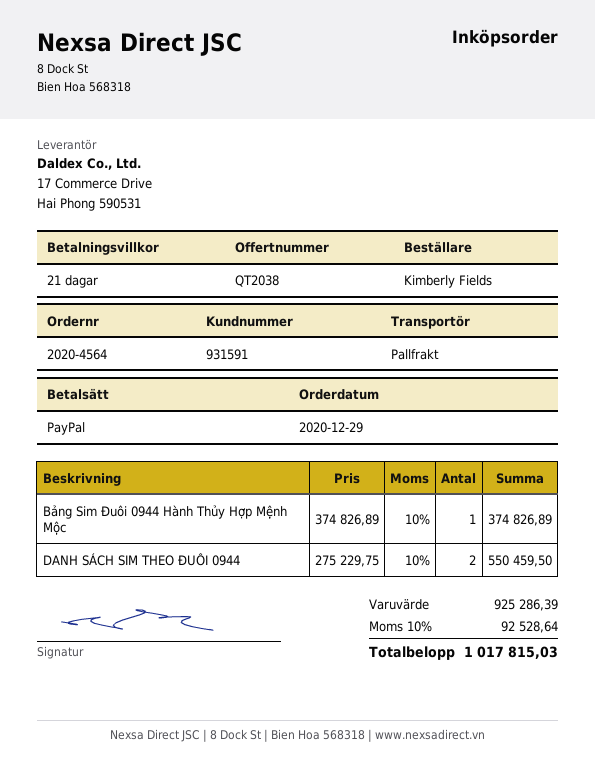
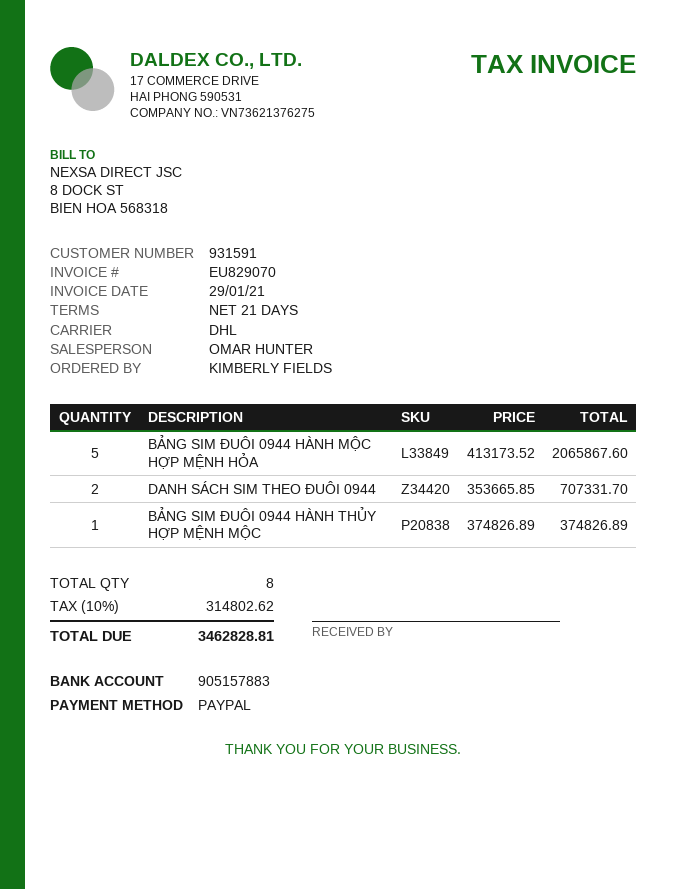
shipping method: pallet freight -> DHL
DANH SÁCH SIM THEO ĐUÔI 0944: 2 x 275229.75 = 550459.50 -> 2 x 353665.85 = 707331.70
BẢNG SIM ĐUÔI 0944 HÀNH MỘC HỢP MỆNH HỎA: none -> 5 x 413173.52 = 2065867.60
tax: 10% = 92528.64 -> 10% = 314802.62
total: 1017815.03 -> 3462828.81

